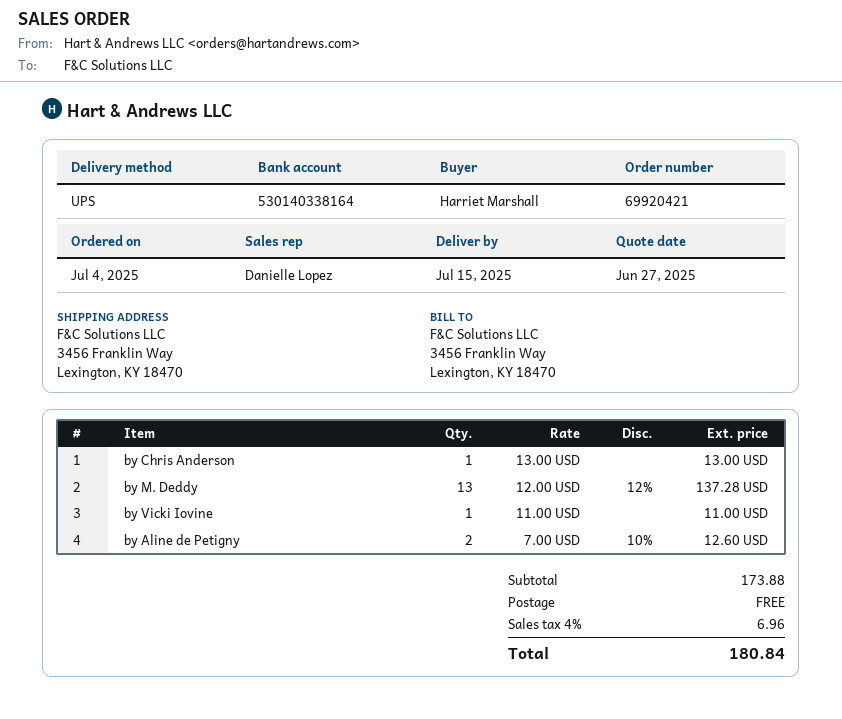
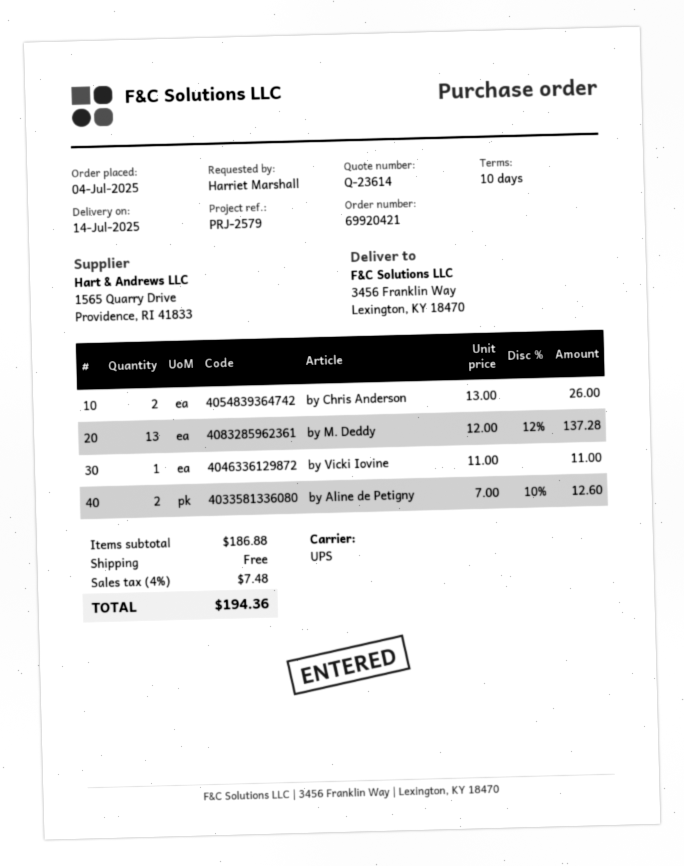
delivery date: 2025-07-15 -> 2025-07-14
by Chris Anderson: 1 x 13.00 = 13.00 -> 2 x 13.00 = 26.00
subtotal: 173.88 -> 186.88
tax: 4% = 6.96 -> 4% = 7.48
total: 180.84 -> 194.36

